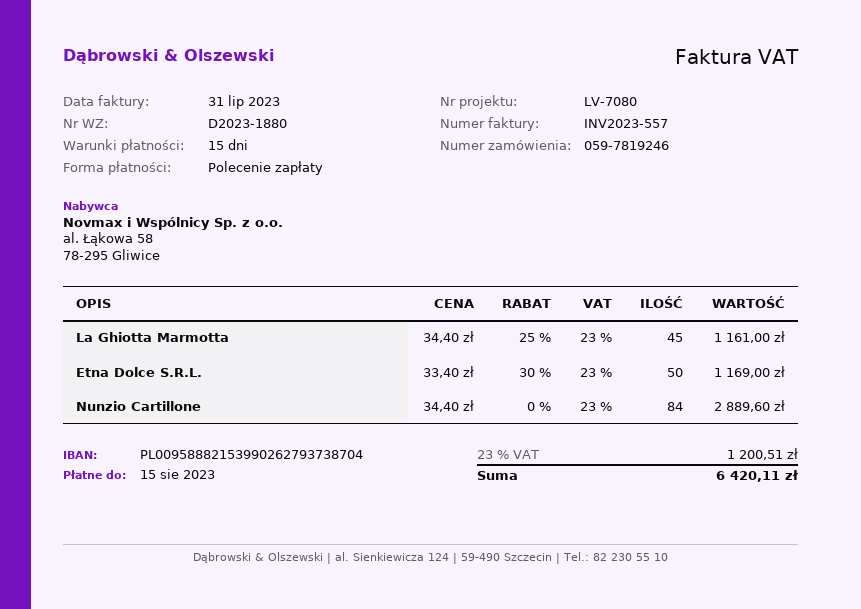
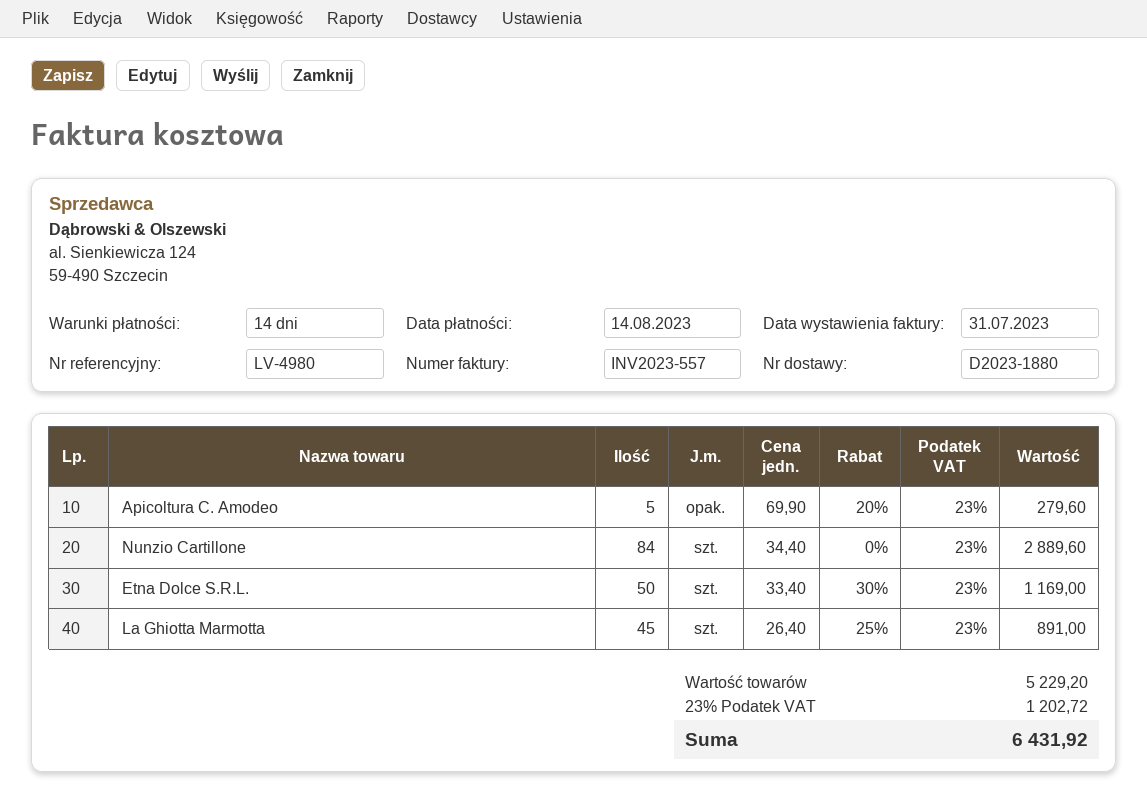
payment terms: 15 days -> 14 days
due date: 2023-08-15 -> 2023-08-14
reference: LV-7080 -> LV-4980
La Ghiotta Marmotta: 45 x 34.40 - 25% = 1161.00 -> 45 x 26.40 - 25% = 891.00
Apicoltura C. Amodeo: none -> 5 x 69.90 - 20% = 279.60
tax: 23% = 1200.51 -> 23% = 1202.72
total: 6420.11 -> 6431.92

